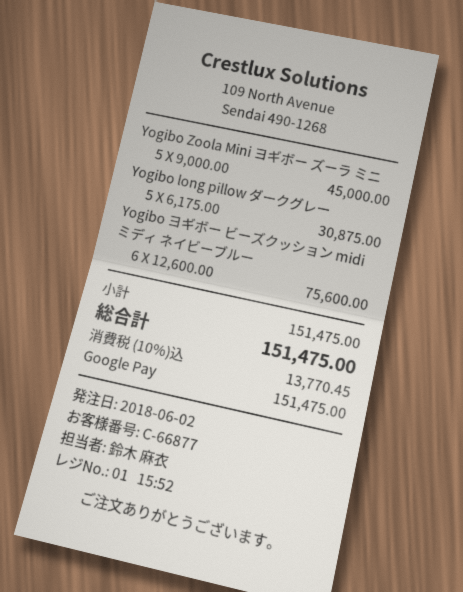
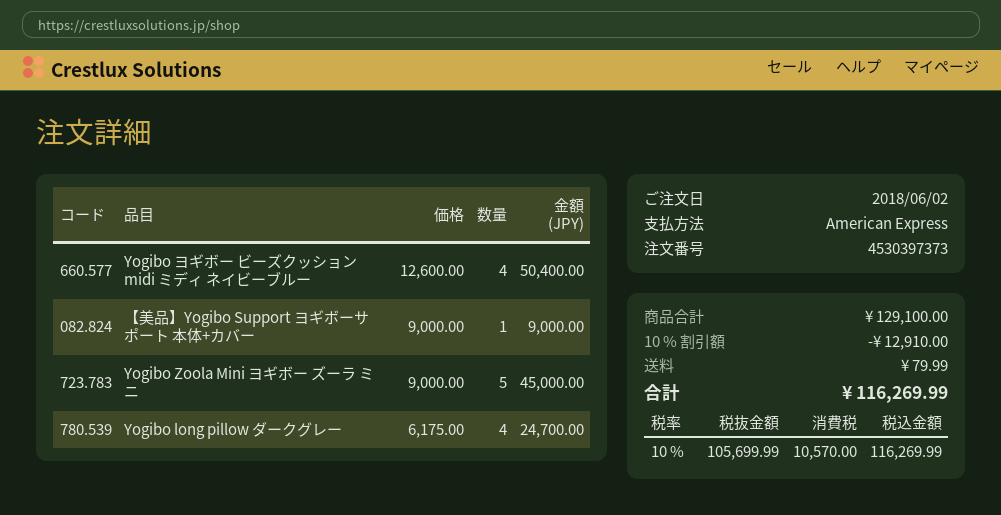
payment method: Google Pay -> American Express
Yogibo long pillow ダークグレー: 5 x 6175.00 = 30875.00 -> 4 x 6175.00 = 24700.00
Yogibo ヨギボー ビーズクッション midi ミディ ネイビーブルー: 6 x 12600.00 = 75600.00 -> 4 x 12600.00 = 50400.00
【美品】Yogibo Support ヨギボーサポート 本体+カバー: none -> 1 x 9000.00 = 9000.00
subtotal: 151475.00 -> 129100.00
discount: none -> 10% = 12910.00
shipping: none -> 79.99
tax: 10% = 13770.45 -> 10% = 10570.00
total: 151475.00 -> 116269.99

